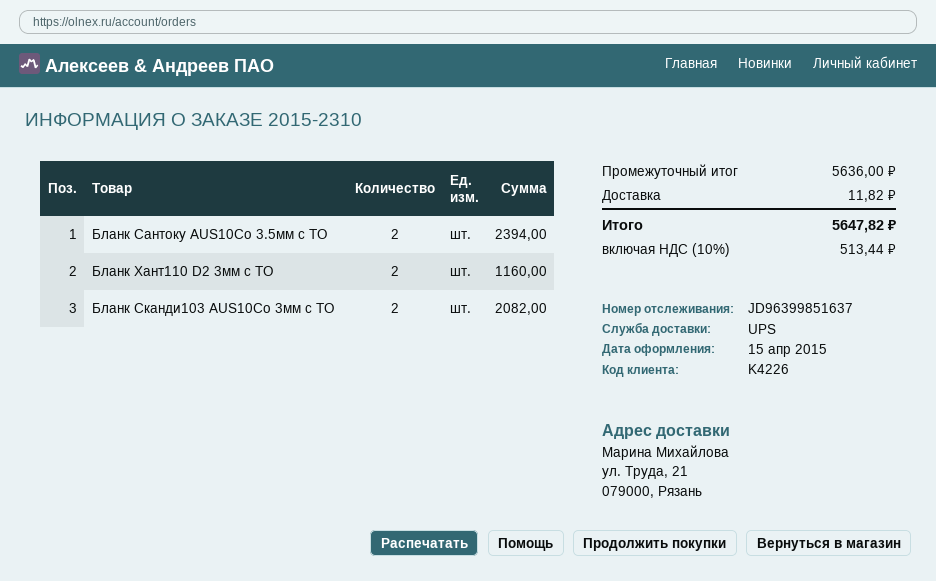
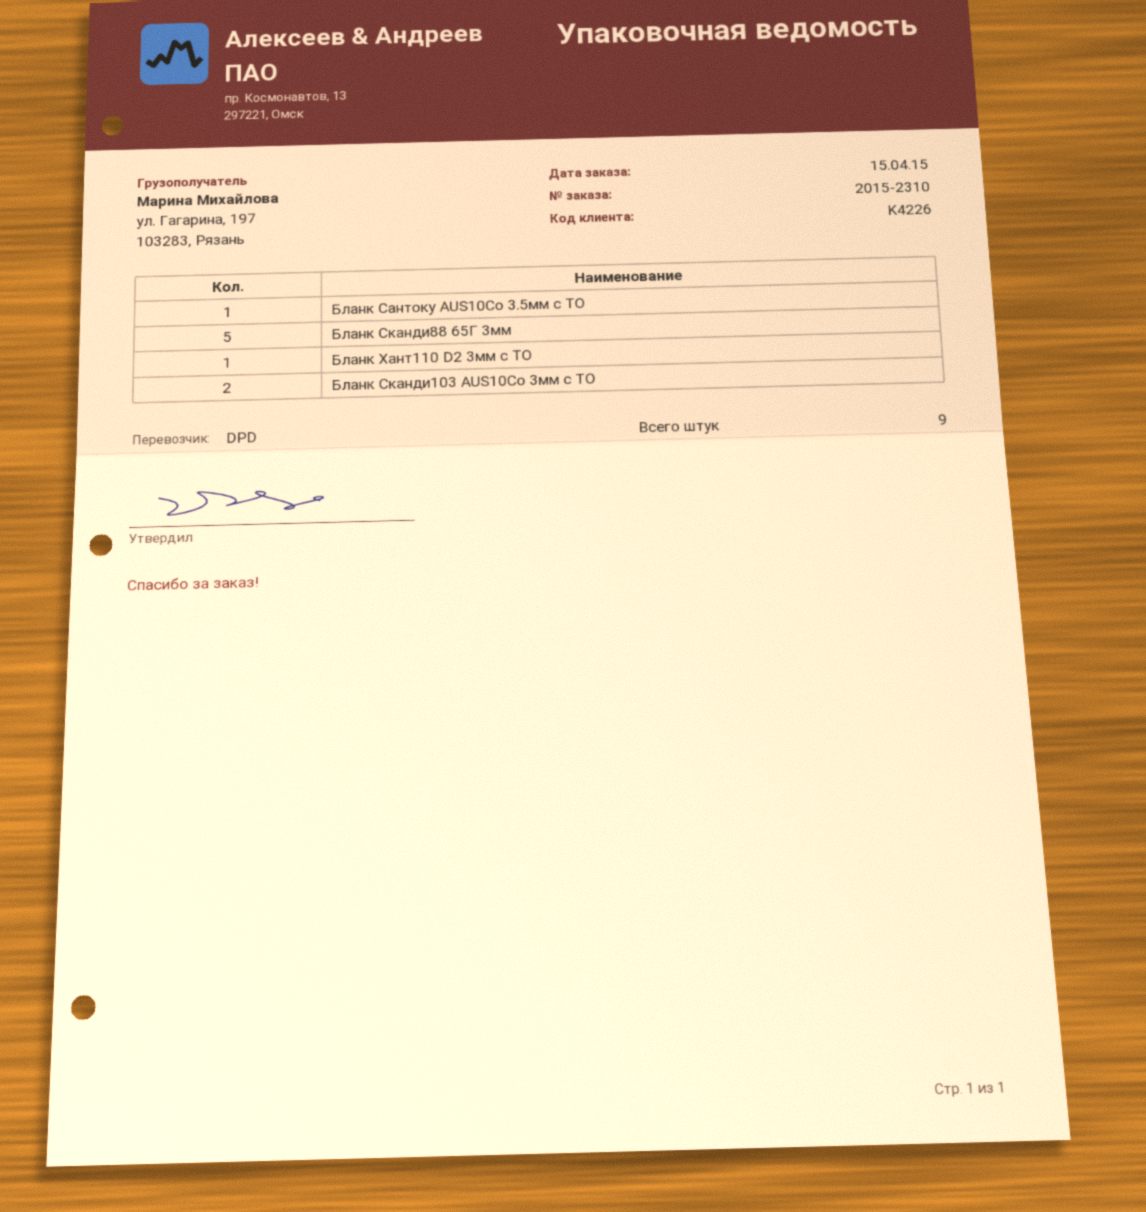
shipping method: UPS -> DPD
ship to: ул. Труда, 21, 079000, Рязань -> ул. Гагарина, 197, 103283, Рязань
Бланк Сантоку AUS10Co 3.5мм с ТО: 2 -> 1
Бланк Хант110 D2 3мм с ТО: 2 -> 1
Бланк Сканди88 65Г 3мм: none -> 5

